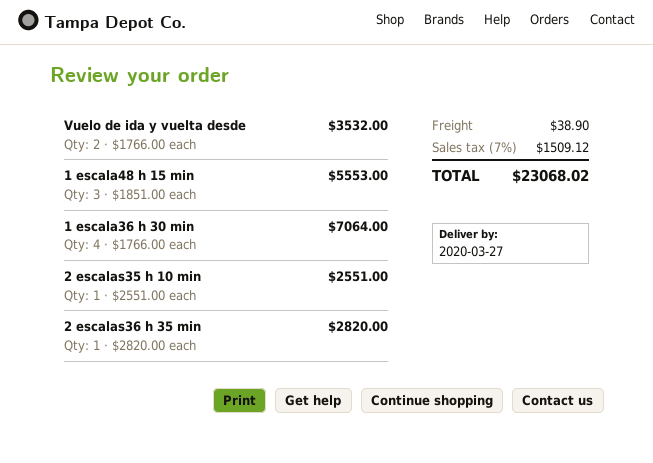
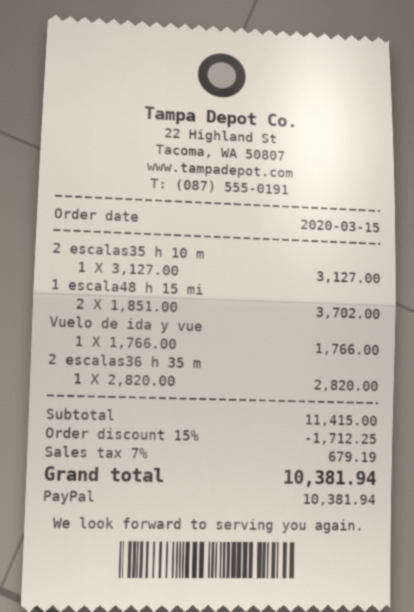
Vuelo de ida y vuelta desde: 2 x 1766.00 = 3532.00 -> 1 x 1766.00 = 1766.00
1 escala48 h 15 min: 3 x 1851.00 = 5553.00 -> 2 x 1851.00 = 3702.00
1 escala36 h 30 min: 4 x 1766.00 = 7064.00 -> none
2 escalas35 h 10 min: 1 x 2551.00 = 2551.00 -> 1 x 3127.00 = 3127.00
discount: none -> 15% = 1712.25
shipping: 38.90 -> none
tax: 7% = 1509.12 -> 7% = 679.19
total: 23068.02 -> 10381.94

